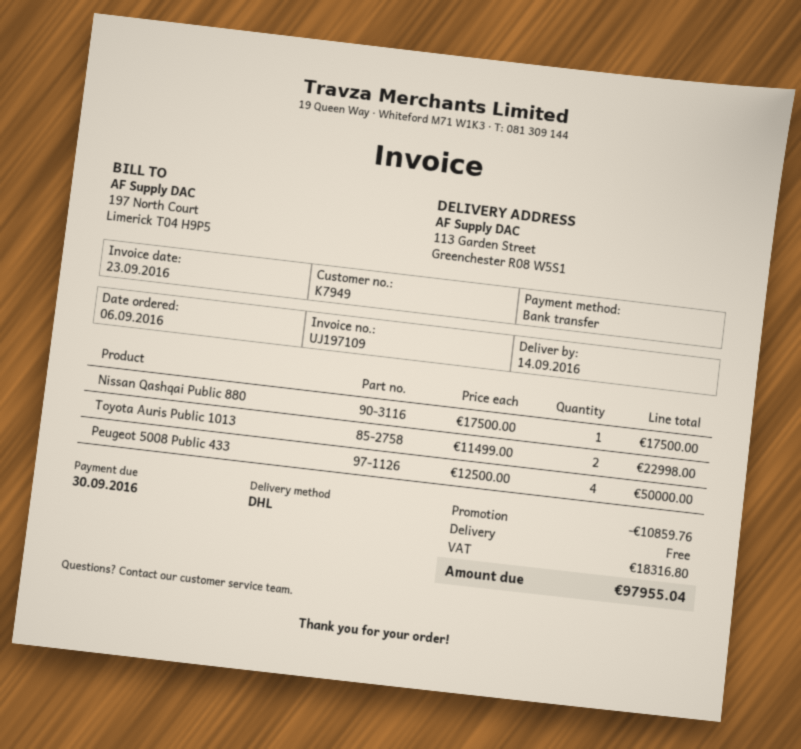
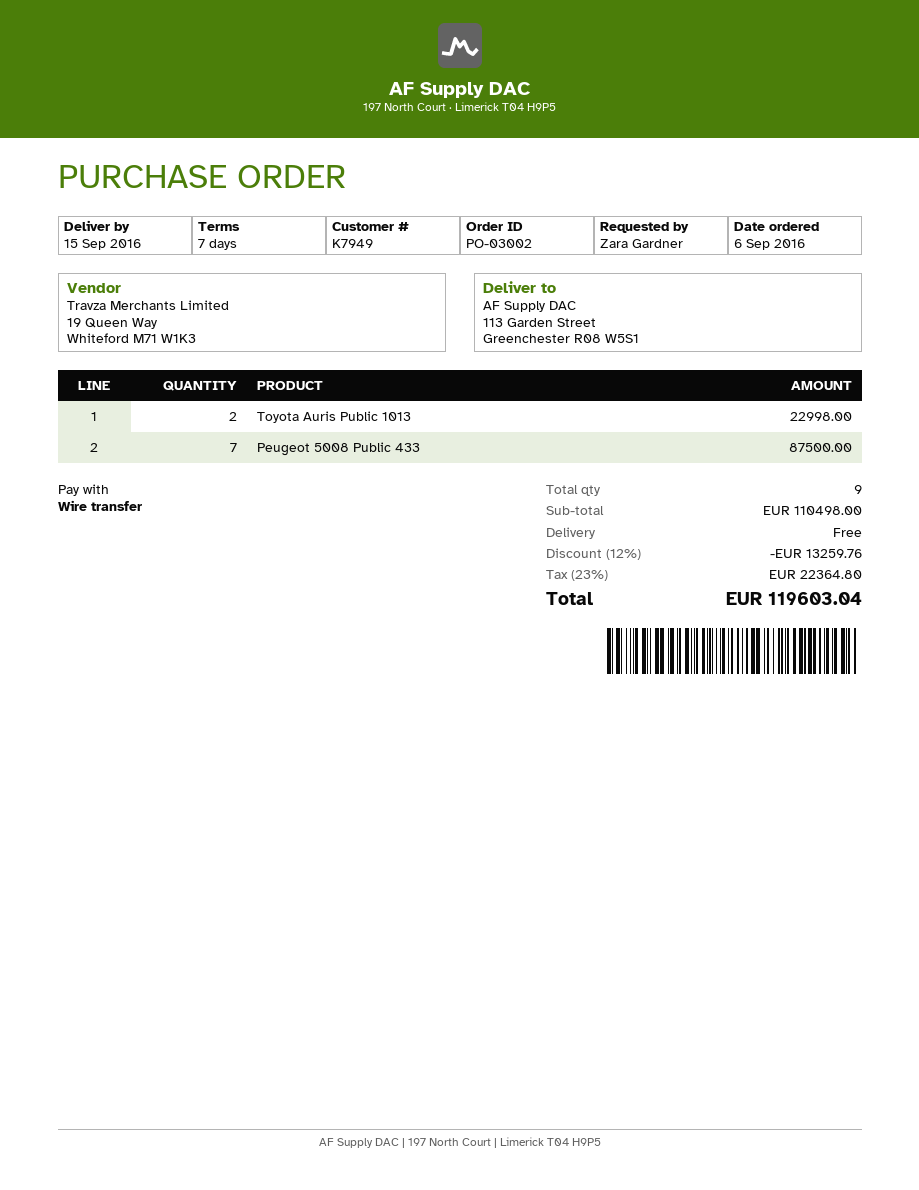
delivery date: 2016-09-14 -> 2016-09-15
Nissan Qashqai Public 880: 1 for 17500.00 -> none
Peugeot 5008 Public 433: 4 for 50000.00 -> 7 for 87500.00
discount: 10859.76 -> 13259.76
tax: 18316.80 -> 22364.80
total: 97955.04 -> 119603.04

